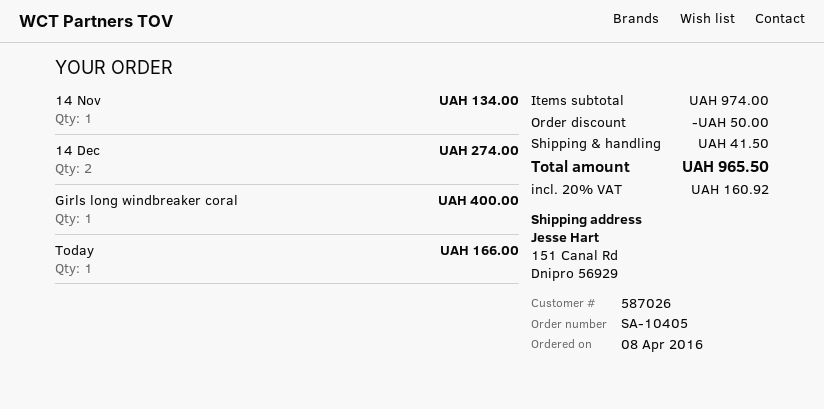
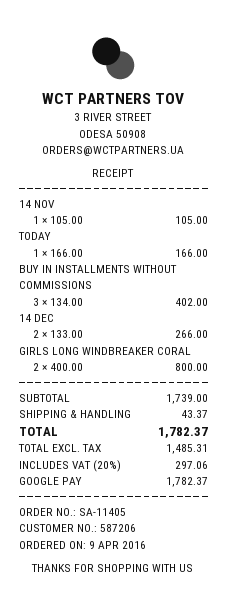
order number: SA-10405 -> SA-11405
order date: 2016-04-08 -> 2016-04-09
customer number: 587026 -> 587206
14 Nov: 1 for 134.00 -> 1 for 105.00
14 Dec: 2 for 274.00 -> 2 for 266.00
Girls long windbreaker coral: 1 for 400.00 -> 2 for 800.00
BUY IN INSTALLMENTS WITHOUT COMMISSIONS: none -> 3 for 402.00
subtotal: 974.00 -> 1739.00
discount: 50.00 -> none
shipping: 41.50 -> 43.37
tax: 20% = 160.92 -> 20% = 297.06
total: 965.50 -> 1782.37

